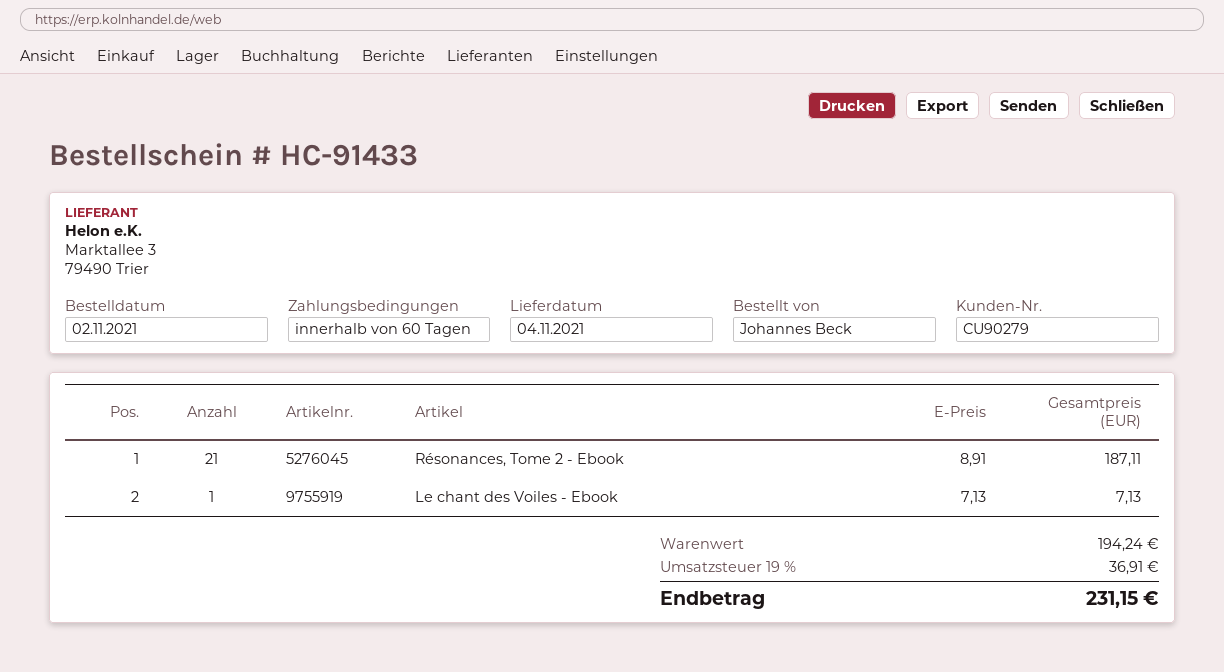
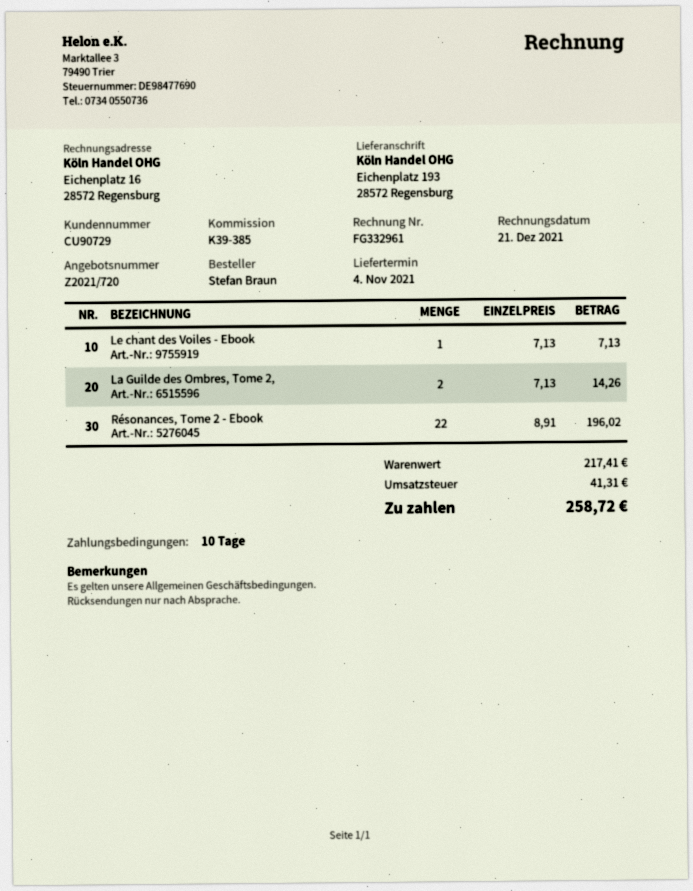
payment terms: 60 days -> 10 days
customer number: CU90279 -> CU90729
ordered by: Johannes Beck -> Stefan Braun
Résonances, Tome 2 - Ebook: 21 x 8.91 = 187.11 -> 22 x 8.91 = 196.02
La Guilde des Ombres, Tome 2,: none -> 2 x 7.13 = 14.26
subtotal: 194.24 -> 217.41
tax: 36.91 -> 41.31
total: 231.15 -> 258.72

